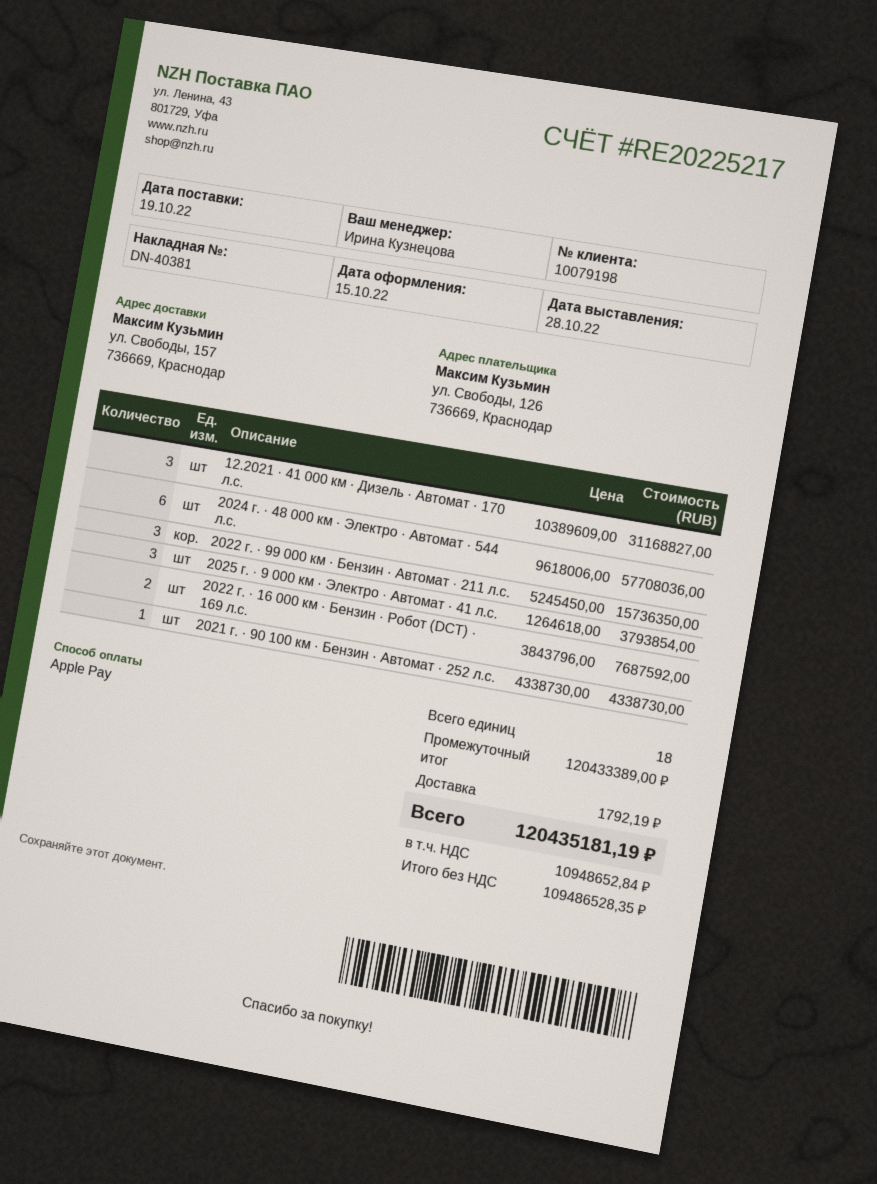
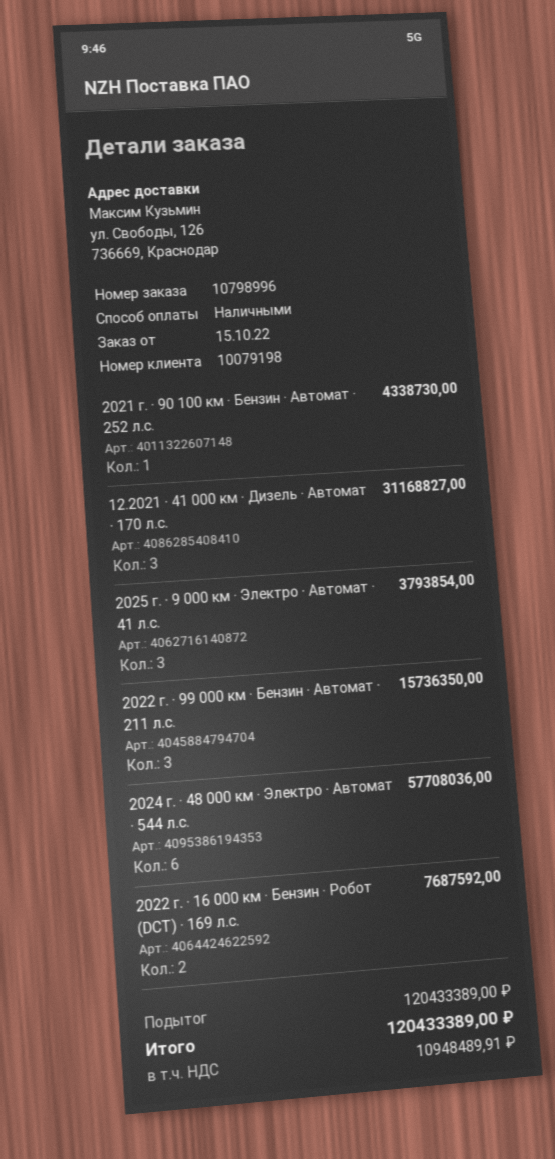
payment method: Apple Pay -> cash
ship to: ул. Свободы, 157, 736669, Краснодар -> ул. Свободы, 126, 736669, Краснодар
shipping: 1792.19 -> none
tax: 10948652.84 -> 10948489.91
total: 120435181.19 -> 120433389.00

